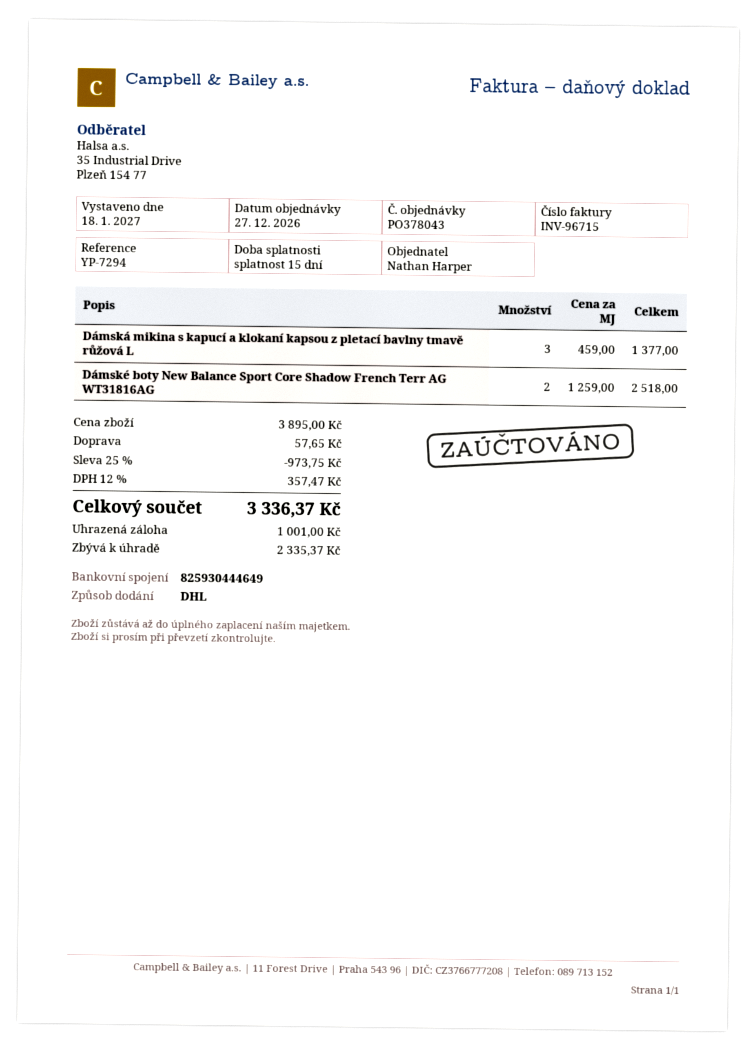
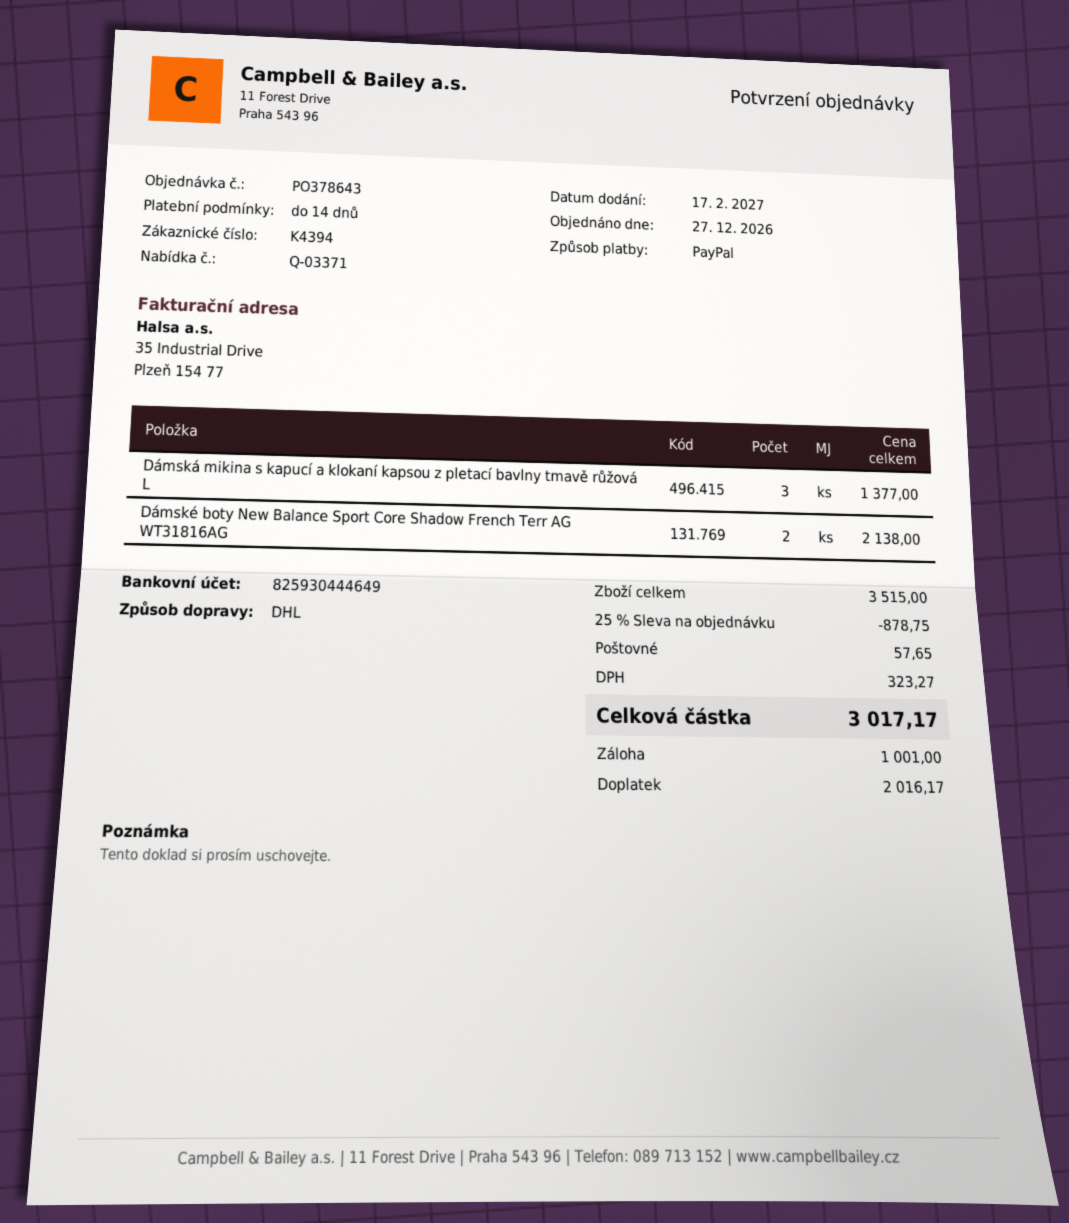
order number: PO378043 -> PO378643
payment terms: 15 days -> 14 days
Dámské boty New Balance Sport Core Shadow French Terr AG WT31816AG: 2 for 2518.00 -> 2 for 2138.00
subtotal: 3895.00 -> 3515.00
discount: 25% = 973.75 -> 25% = 878.75
tax: 357.47 -> 323.27
total: 3336.37 -> 3017.17
balance: 2335.37 -> 2016.17

